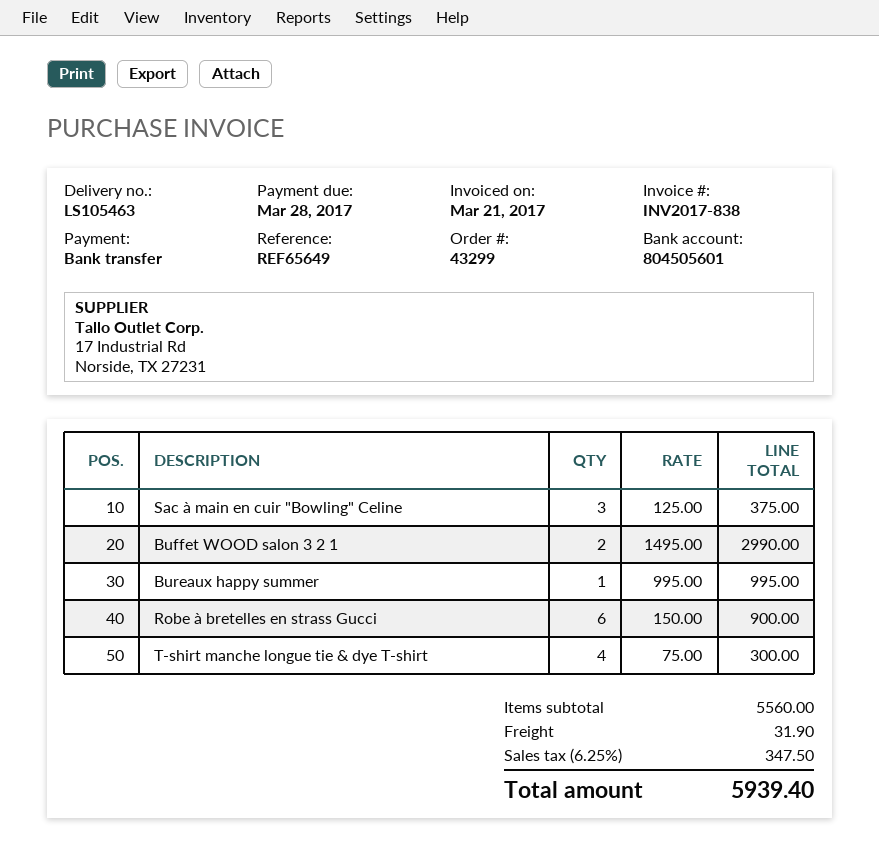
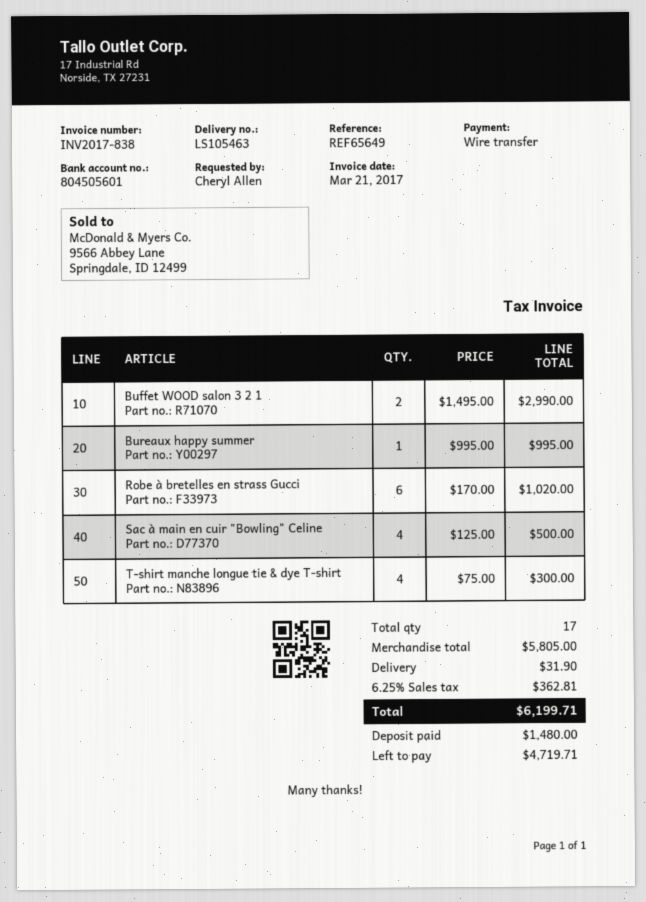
Sac à main en cuir "Bowling" Celine: 3 x 125.00 = 375.00 -> 4 x 125.00 = 500.00
Robe à bretelles en strass Gucci: 6 x 150.00 = 900.00 -> 6 x 170.00 = 1020.00
subtotal: 5560.00 -> 5805.00
tax: 6.25% = 347.50 -> 6.25% = 362.81
total: 5939.40 -> 6199.71

